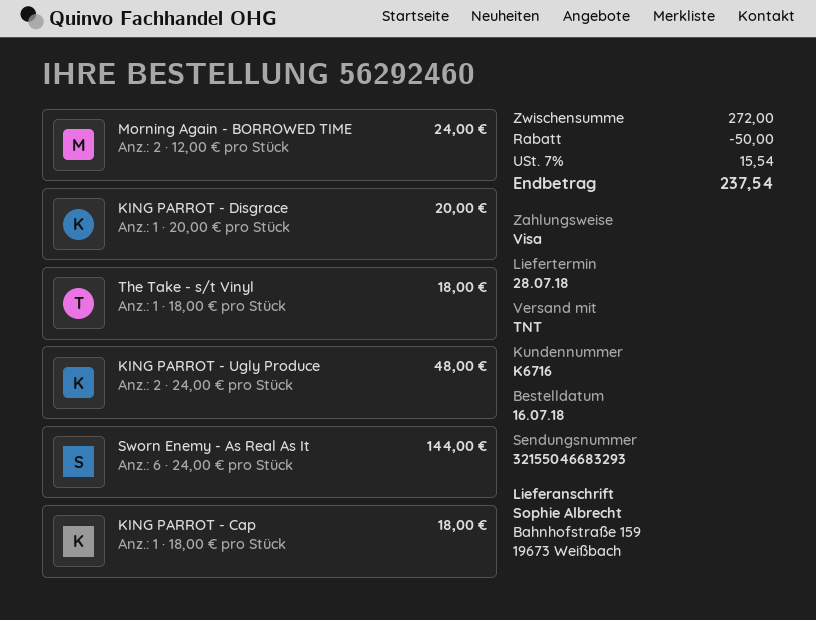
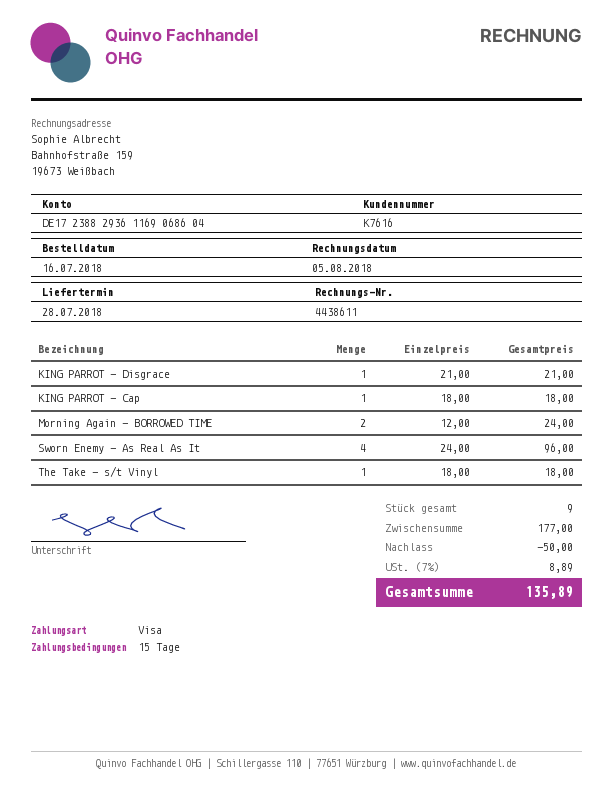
customer number: K6716 -> K7616
KING PARROT - Disgrace: 1 x 20.00 = 20.00 -> 1 x 21.00 = 21.00
KING PARROT - Ugly Produce: 2 x 24.00 = 48.00 -> none
Sworn Enemy - As Real As It: 6 x 24.00 = 144.00 -> 4 x 24.00 = 96.00
subtotal: 272.00 -> 177.00
tax: 7% = 15.54 -> 7% = 8.89
total: 237.54 -> 135.89

